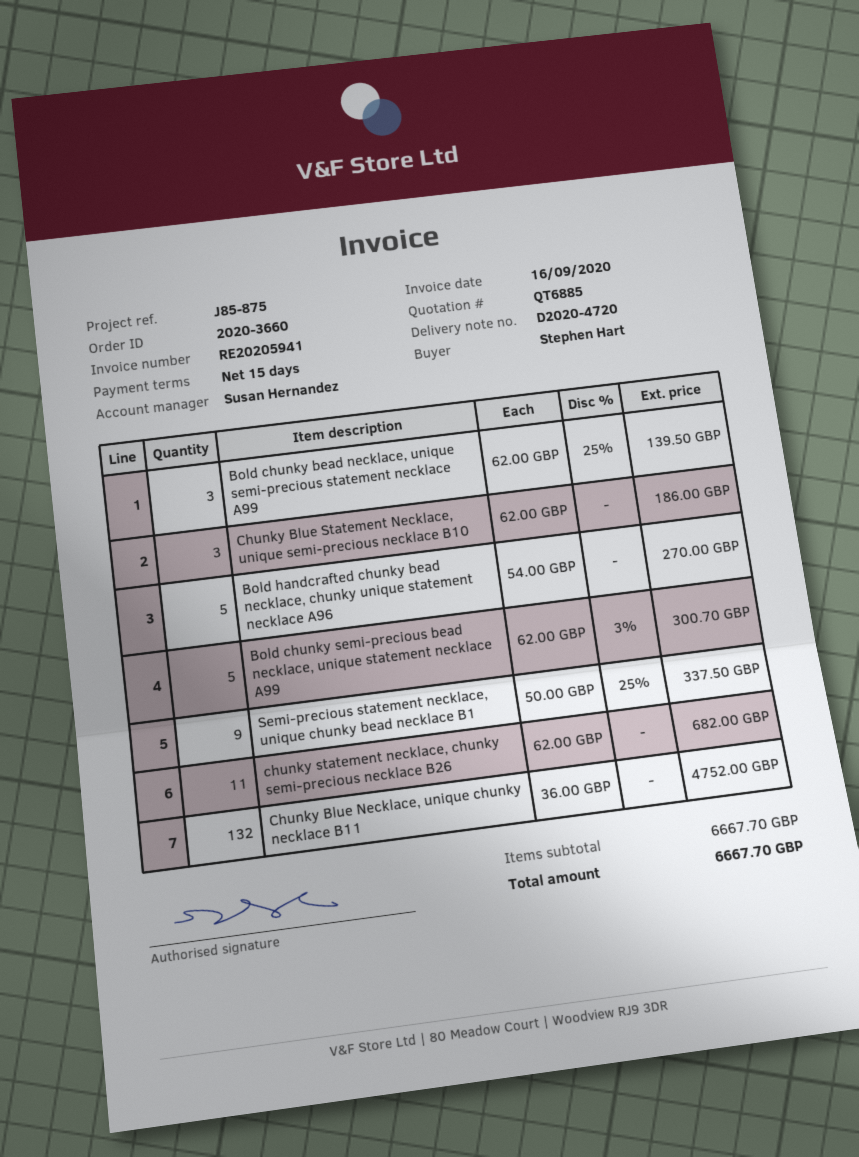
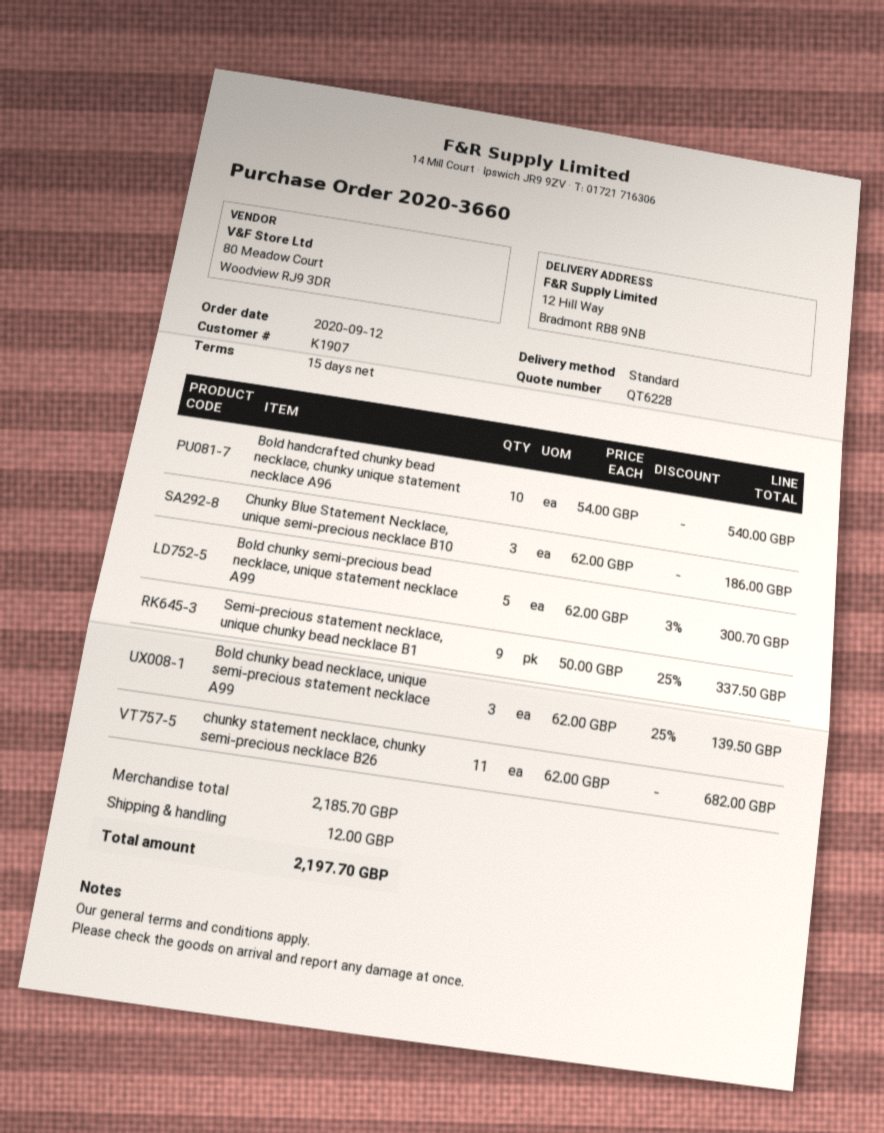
quote number: QT6885 -> QT6228
Bold handcrafted chunky bead necklace, chunky unique statement necklace A96: 5 x 54.00 = 270.00 -> 10 x 54.00 = 540.00
Chunky Blue Necklace, unique chunky necklace B11: 132 x 36.00 = 4752.00 -> none
subtotal: 6667.70 -> 2185.70
shipping: none -> 12.00
total: 6667.70 -> 2197.70

